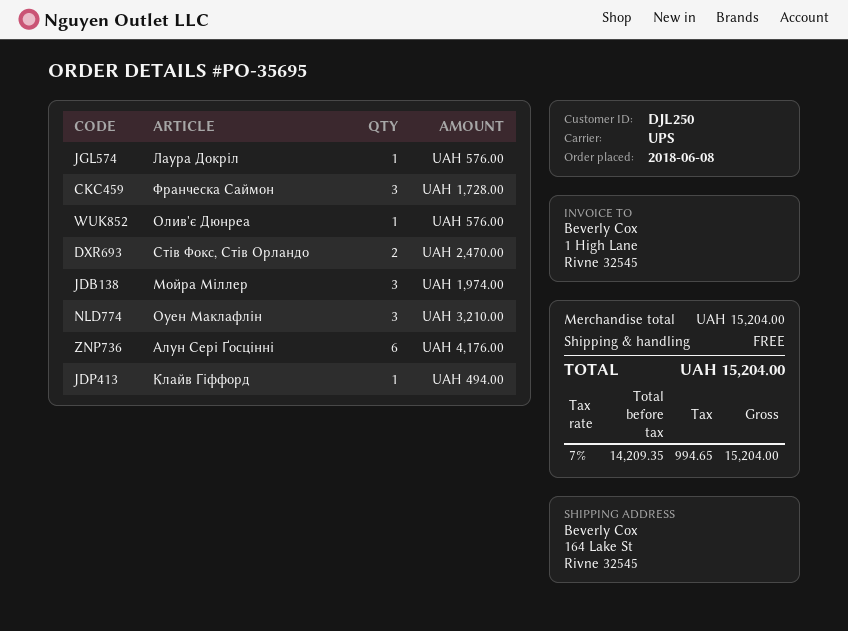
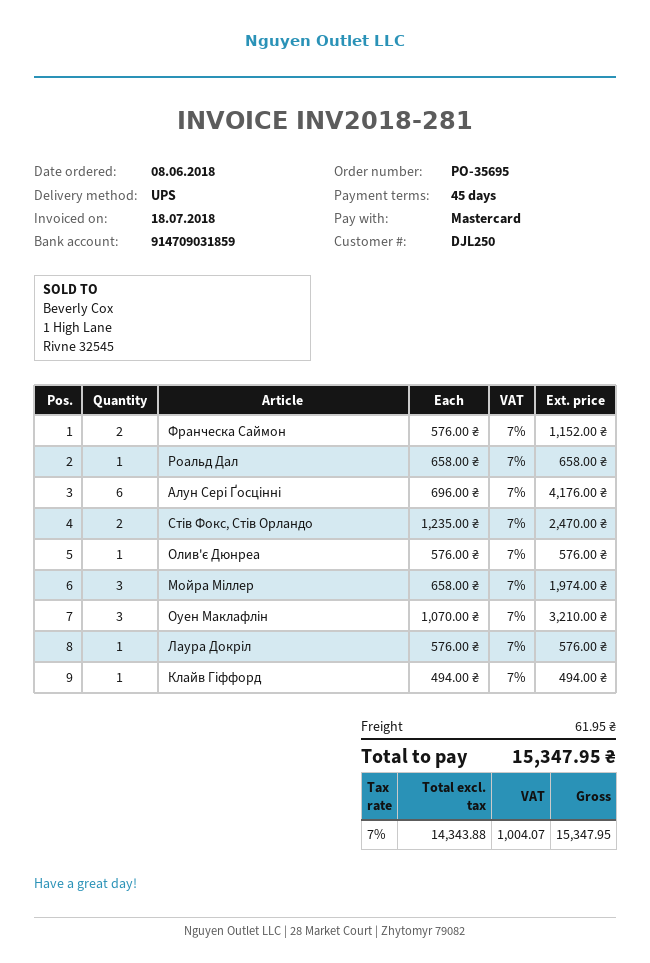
Франческа Саймон: 3 for 1728.00 -> 2 for 1152.00
Роальд Дал: none -> 1 for 658.00
shipping: 0.00 -> 61.95
net: 14209.35 -> 14343.88
tax: 7% = 994.65 -> 7% = 1004.07
total: 15204.00 -> 15347.95

